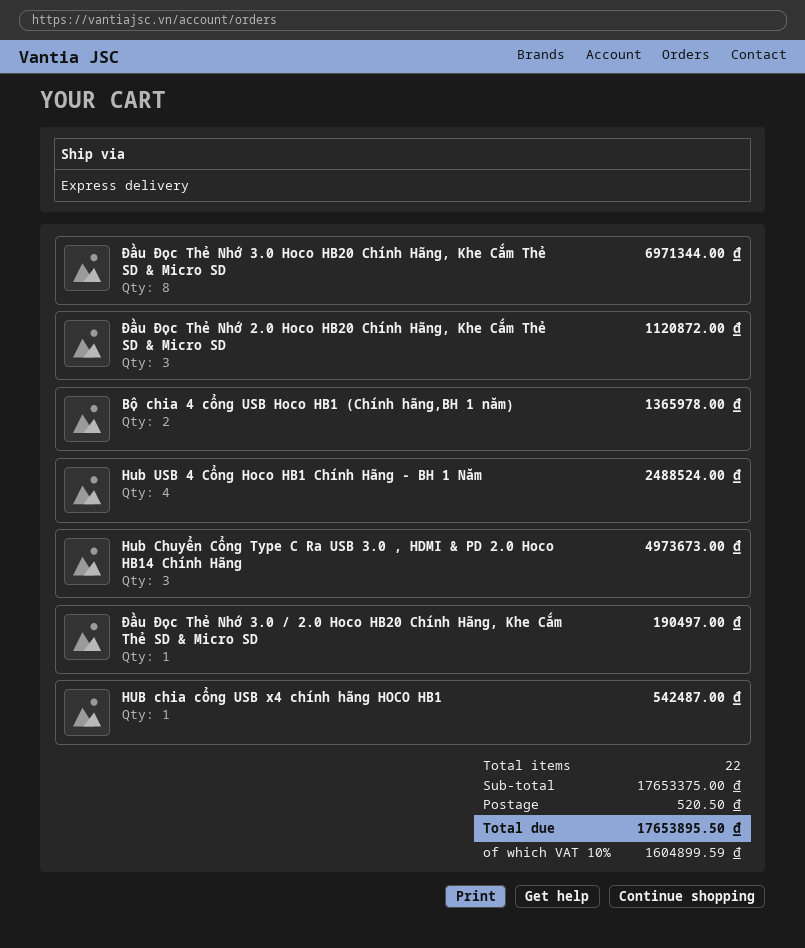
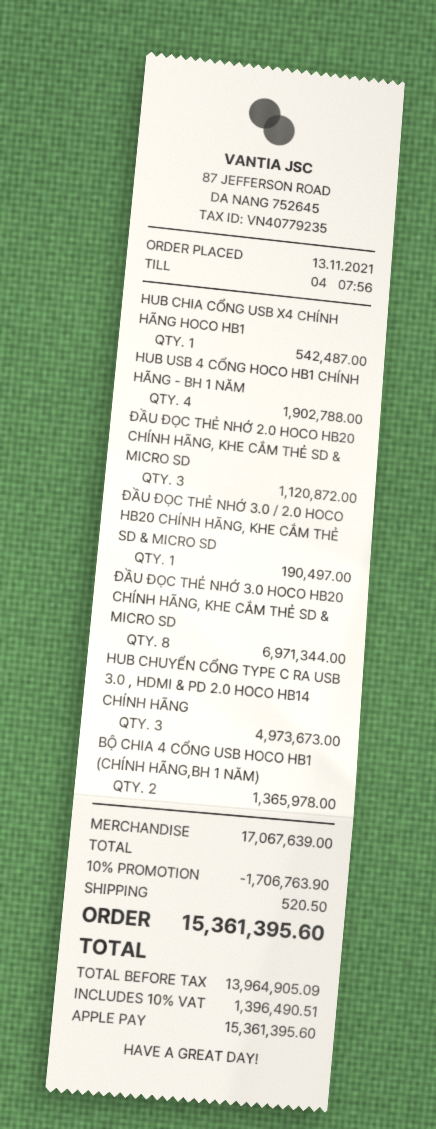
Hub USB 4 Cổng Hoco HB1 Chính Hãng - BH 1 Năm: 4 for 2488524.00 -> 4 for 1902788.00
subtotal: 17653375.00 -> 17067639.00
discount: none -> 10% = 1706763.90
tax: 10% = 1604899.59 -> 10% = 1396490.51
total: 17653895.50 -> 15361395.60

